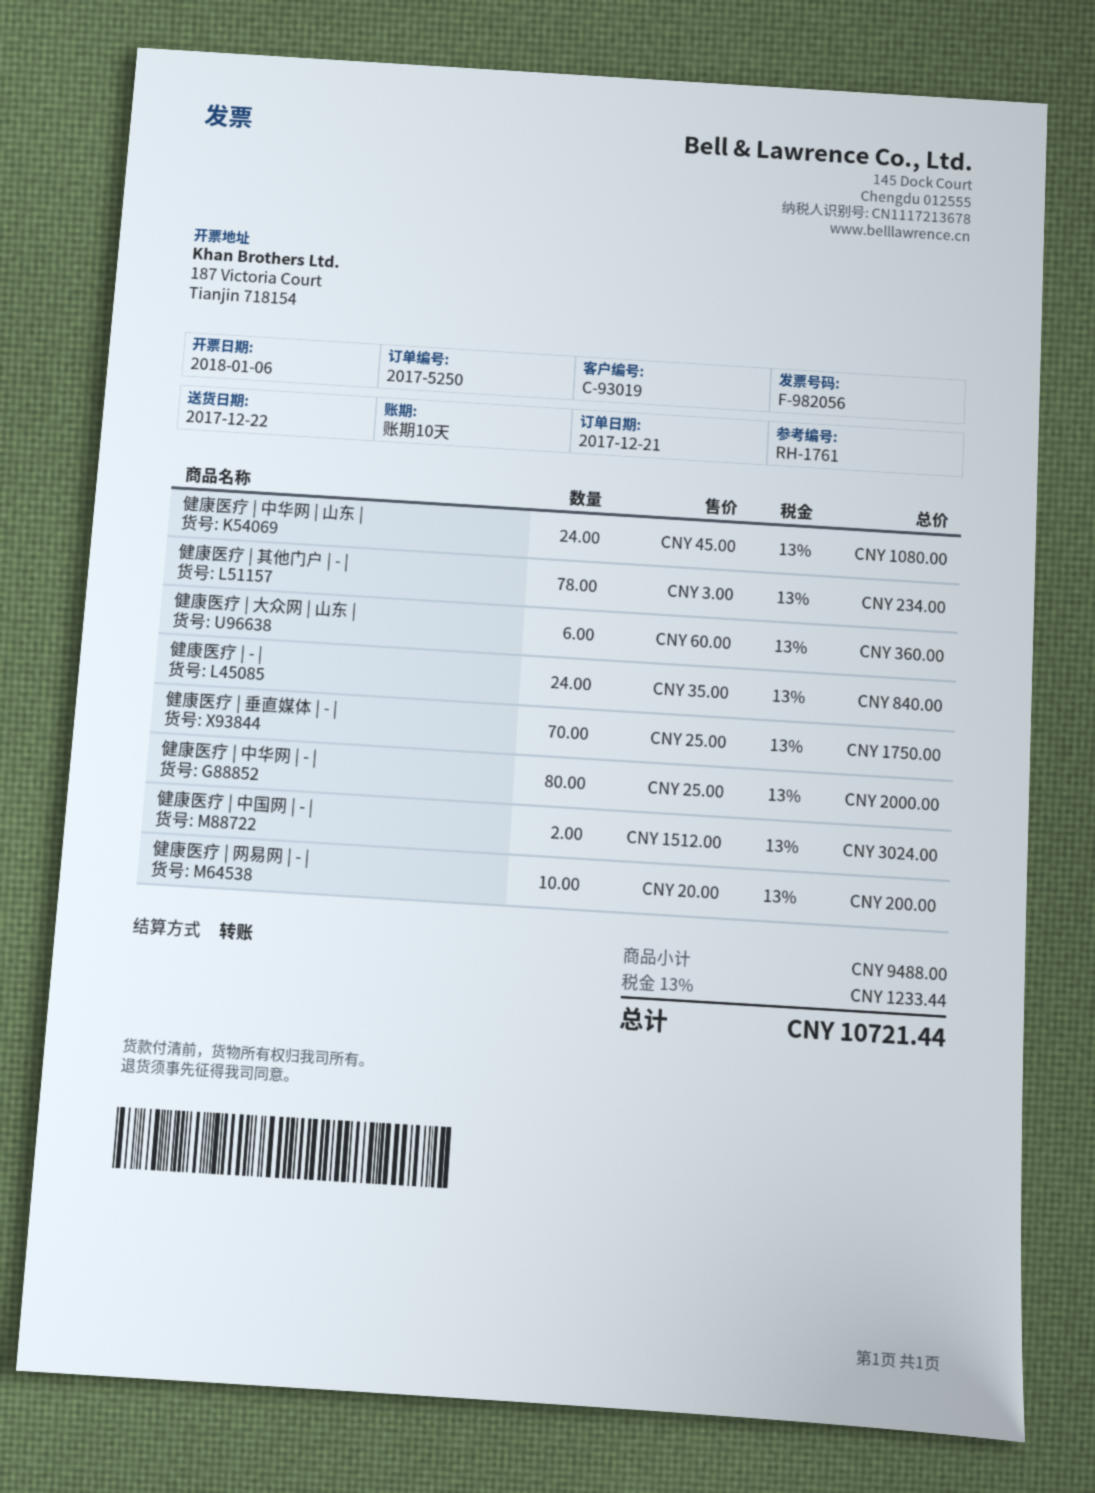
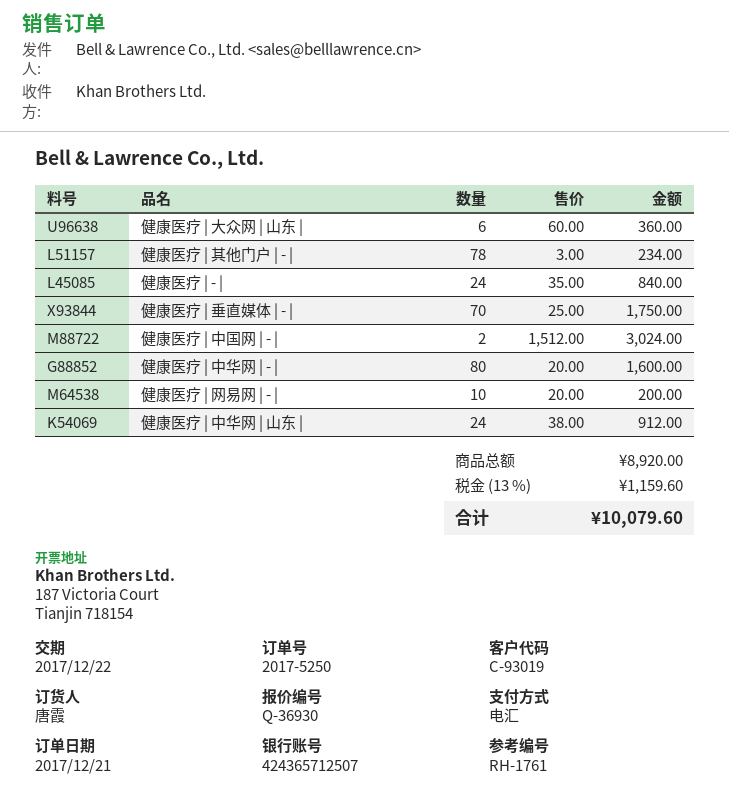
健康医疗 | 中华网 | 山东 |: 24 x 45.00 = 1080.00 -> 24 x 38.00 = 912.00
健康医疗 | 中华网 | - |: 80 x 25.00 = 2000.00 -> 80 x 20.00 = 1600.00
subtotal: 9488.00 -> 8920.00
tax: 13% = 1233.44 -> 13% = 1159.60
total: 10721.44 -> 10079.60

